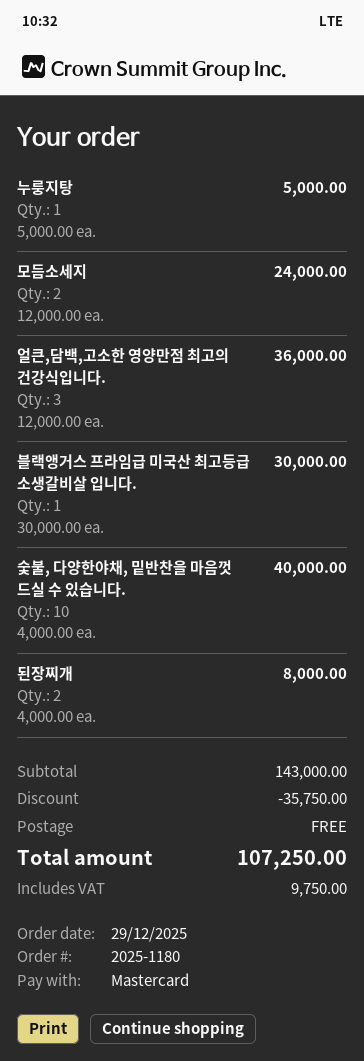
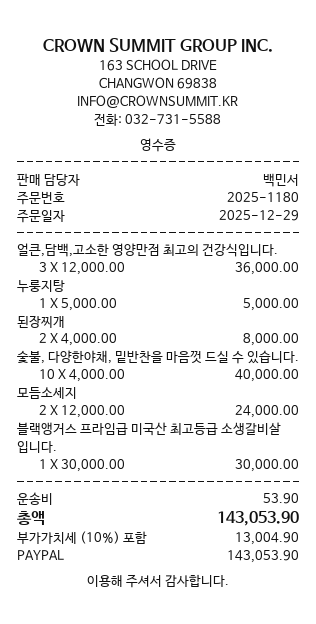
payment method: Mastercard -> PayPal
discount: 35750.00 -> none
shipping: 0.00 -> 53.90
tax: 9750.00 -> 13004.90
total: 107250.00 -> 143053.90

